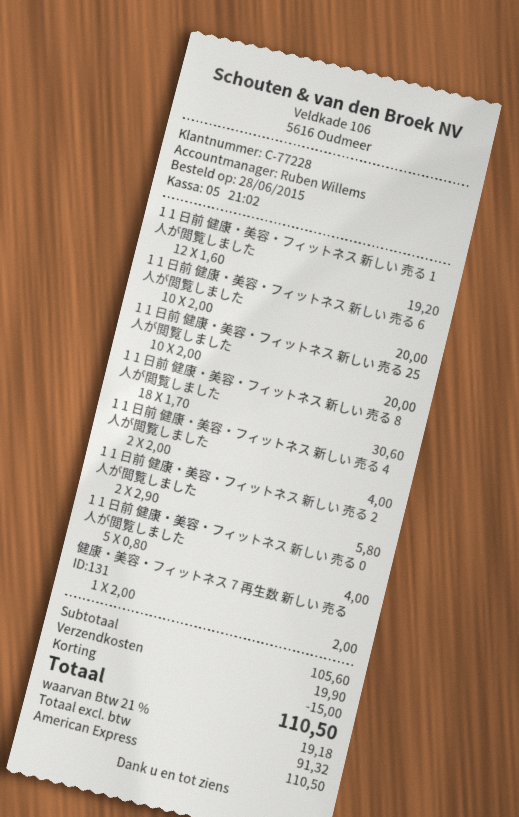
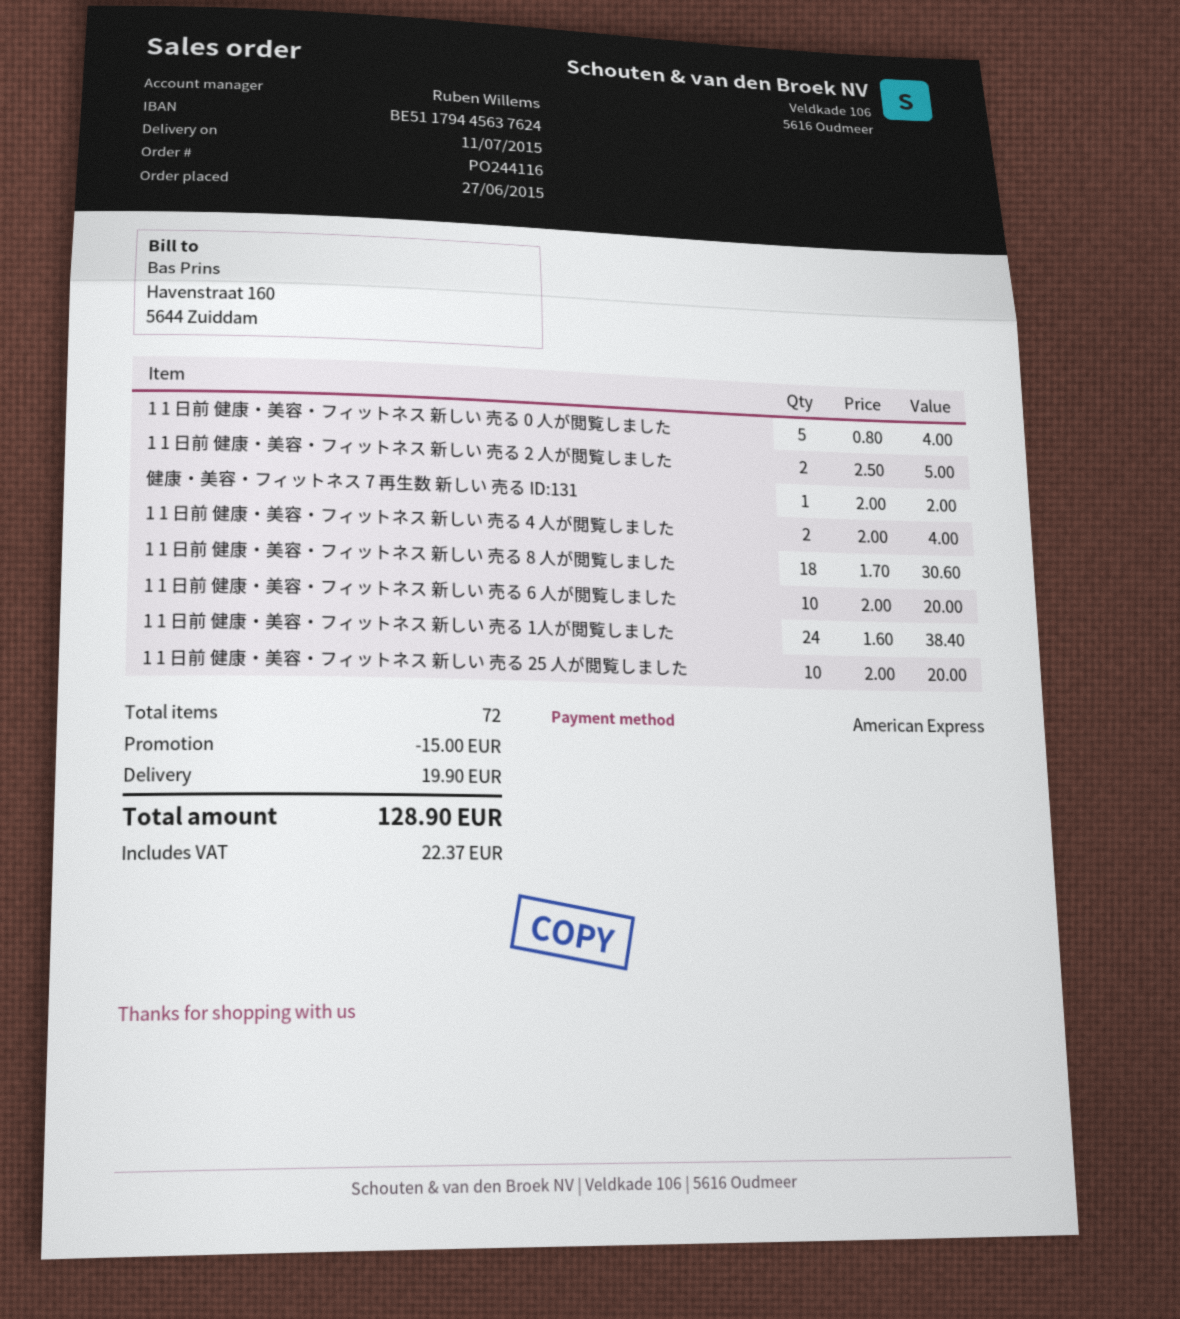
order date: 2015-06-28 -> 2015-06-27
1 1 日前 健康・美容・フィットネス 新しい 売る 1人が閲覧しました: 12 x 1.60 = 19.20 -> 24 x 1.60 = 38.40
1 1 日前 健康・美容・フィットネス 新しい 売る 2 人が閲覧しました: 2 x 2.90 = 5.80 -> 2 x 2.50 = 5.00
tax: 19.18 -> 22.37
total: 110.50 -> 128.90

